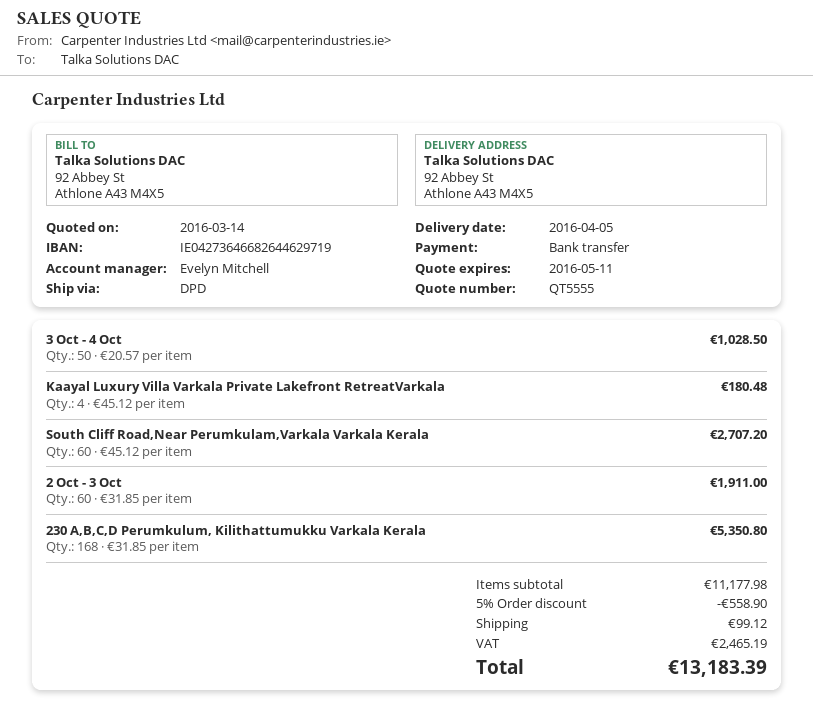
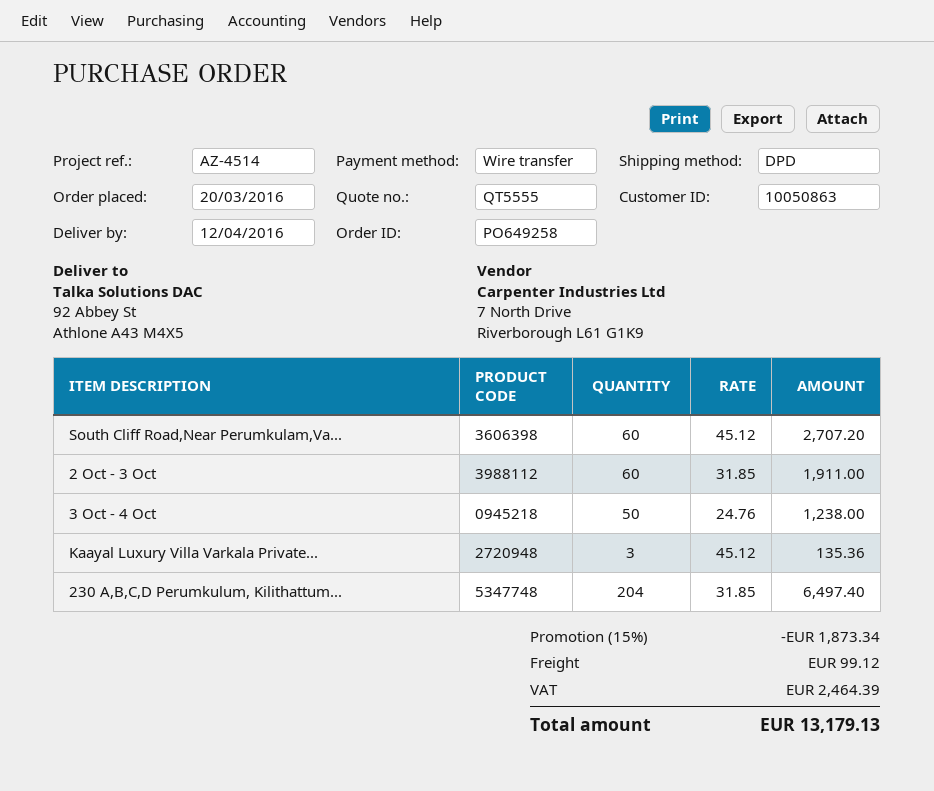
delivery date: 2016-04-05 -> 2016-04-12
3 Oct - 4 Oct: 50 x 20.57 = 1028.50 -> 50 x 24.76 = 1238.00
Kaayal Luxury Villa Varkala Private Lakefront RetreatVarkala: 4 x 45.12 = 180.48 -> 3 x 45.12 = 135.36
230 A,B,C,D Perumkulum, Kilithattumukku Varkala Kerala: 168 x 31.85 = 5350.80 -> 204 x 31.85 = 6497.40
discount: 5% = 558.90 -> 15% = 1873.34
tax: 2465.19 -> 2464.39
total: 13183.39 -> 13179.13

